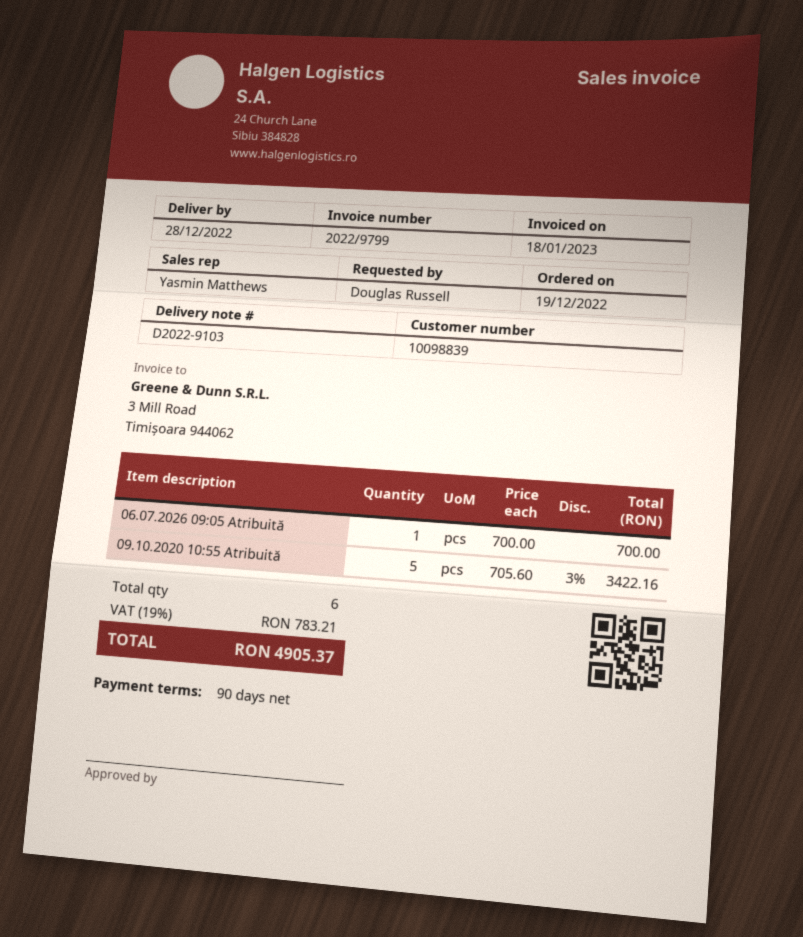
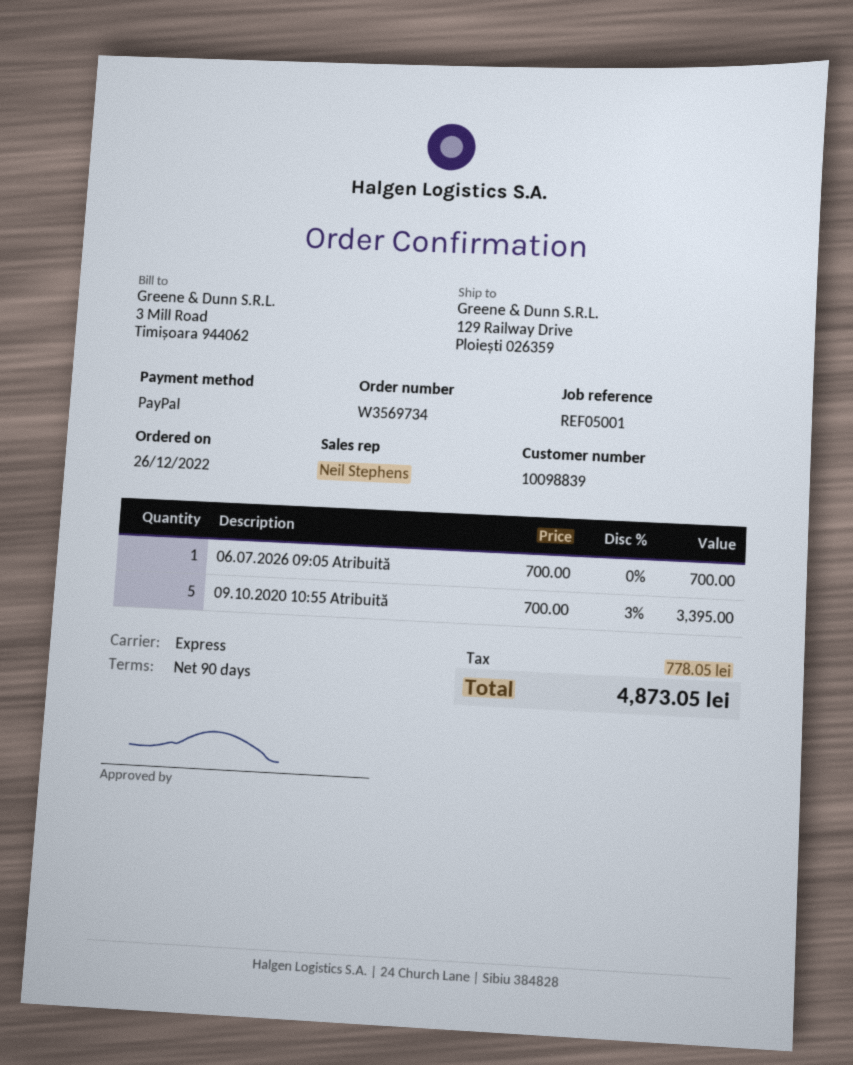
order date: 2022-12-19 -> 2022-12-26
sales rep: Yasmin Matthews -> Neil Stephens
09.10.2020 10:55 Atribuită: 5 x 705.60 - 3% = 3422.16 -> 5 x 700.00 - 3% = 3395.00
tax: 783.21 -> 778.05
total: 4905.37 -> 4873.05

